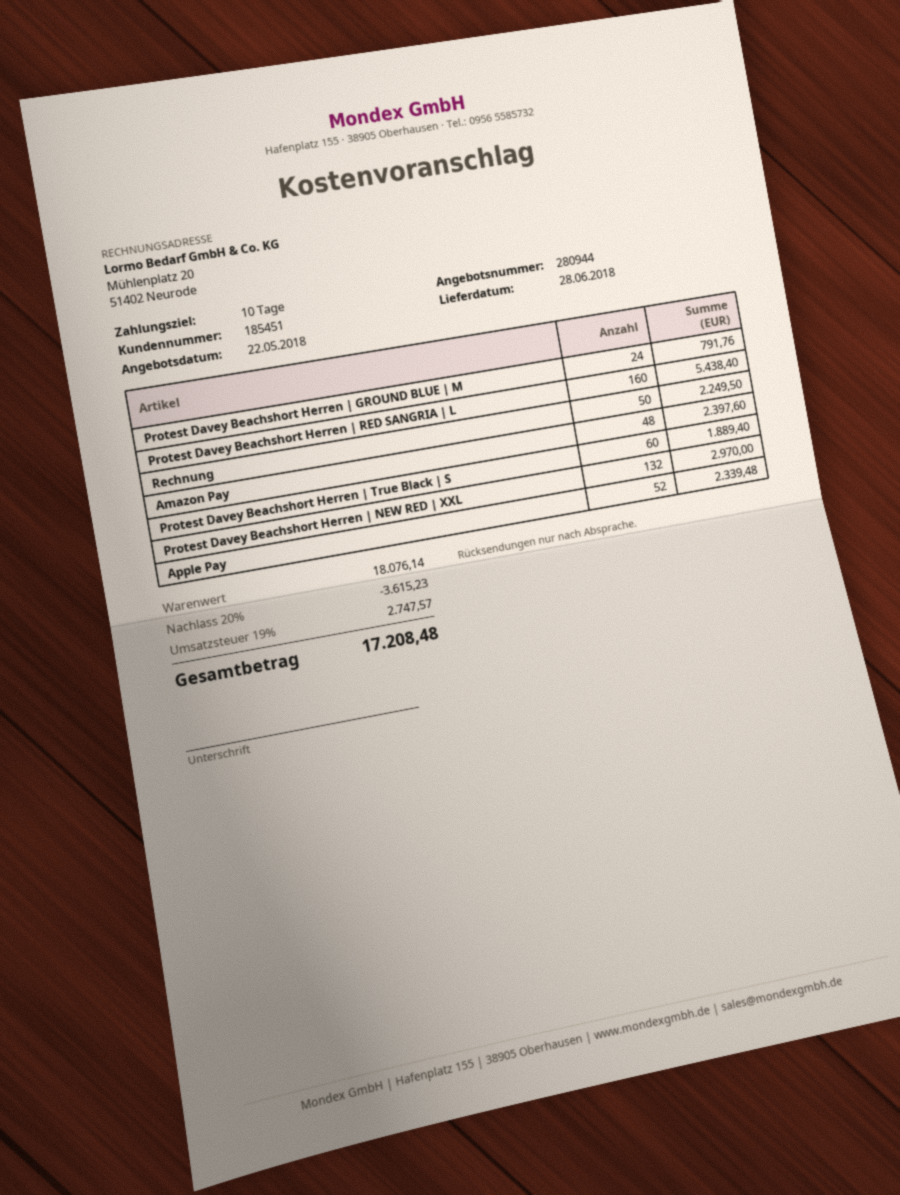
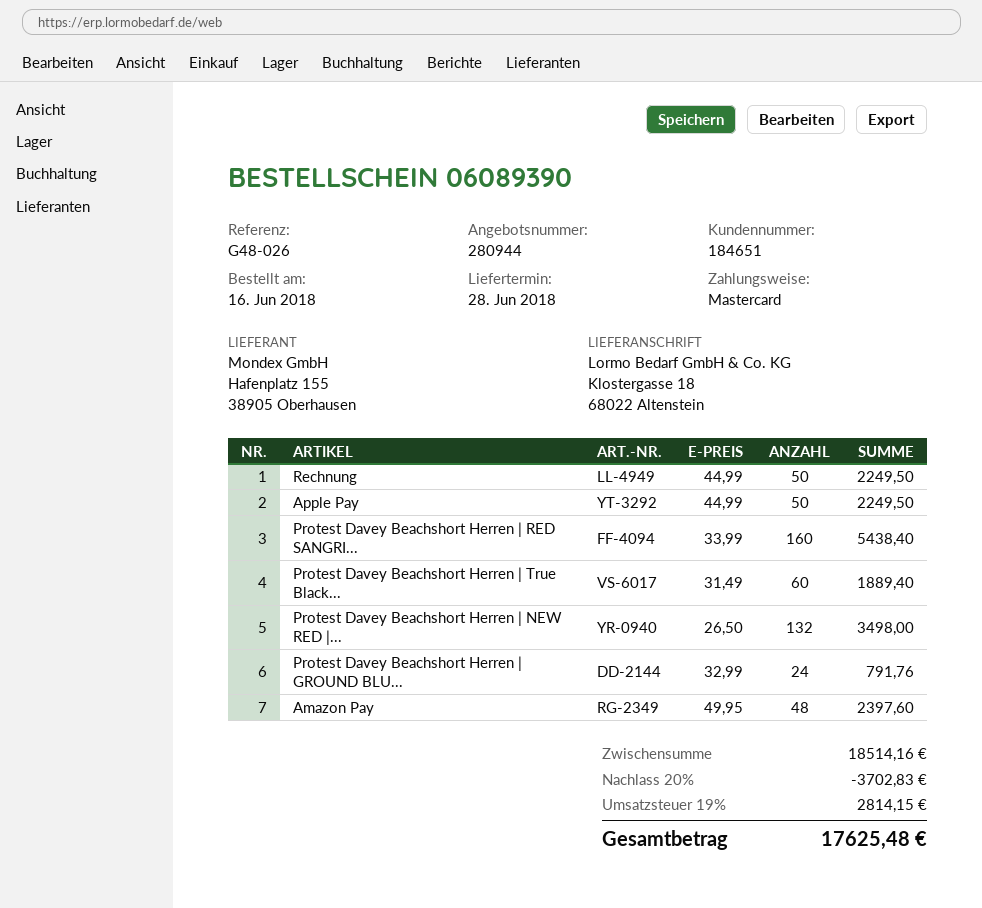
customer number: 185451 -> 184651
Protest Davey Beachshort Herren | NEW RED | XXL: 132 for 2970.00 -> 132 for 3498.00
Apple Pay: 52 for 2339.48 -> 50 for 2249.50
subtotal: 18076.14 -> 18514.16
discount: 20% = 3615.23 -> 20% = 3702.83
tax: 19% = 2747.57 -> 19% = 2814.15
total: 17208.48 -> 17625.48

